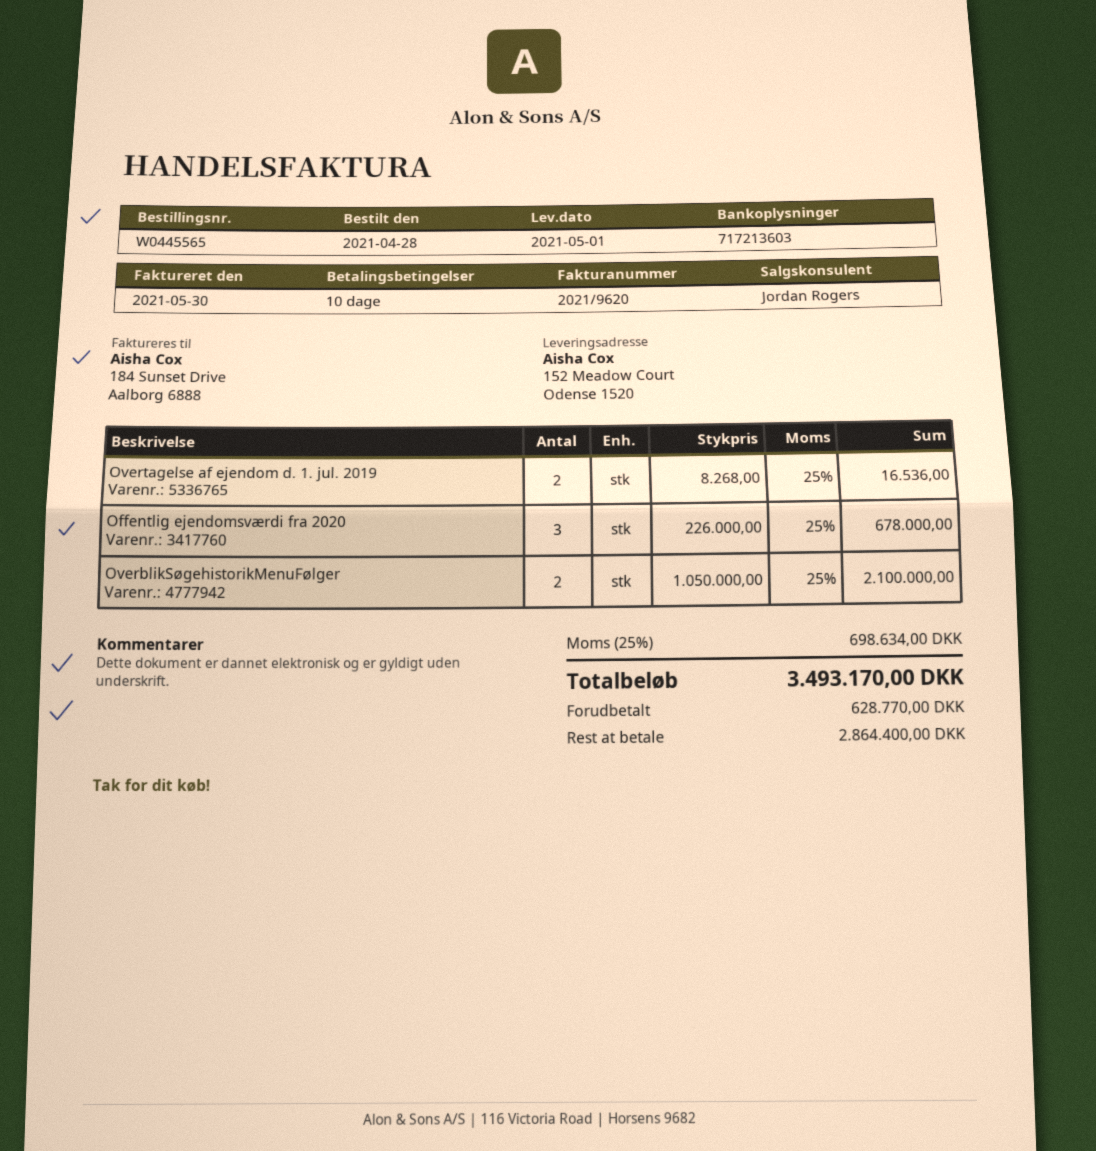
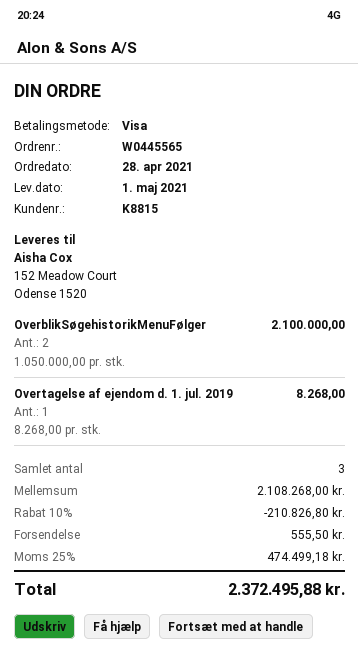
Overtagelse af ejendom d. 1. jul. 2019: 2 x 8268.00 = 16536.00 -> 1 x 8268.00 = 8268.00
Offentlig ejendomsværdi fra 2020: 3 x 226000.00 = 678000.00 -> none
discount: none -> 10% = 210826.80
shipping: none -> 555.50
tax: 25% = 698634.00 -> 25% = 474499.18
total: 3493170.00 -> 2372495.88

